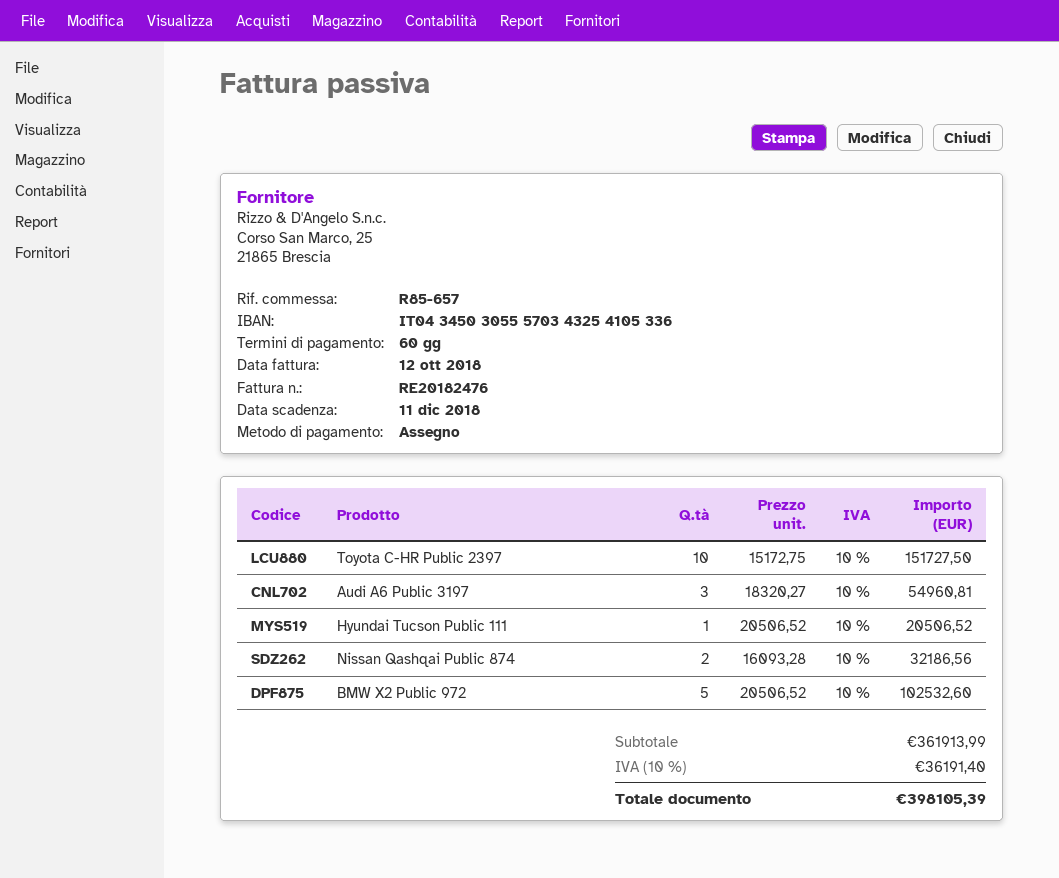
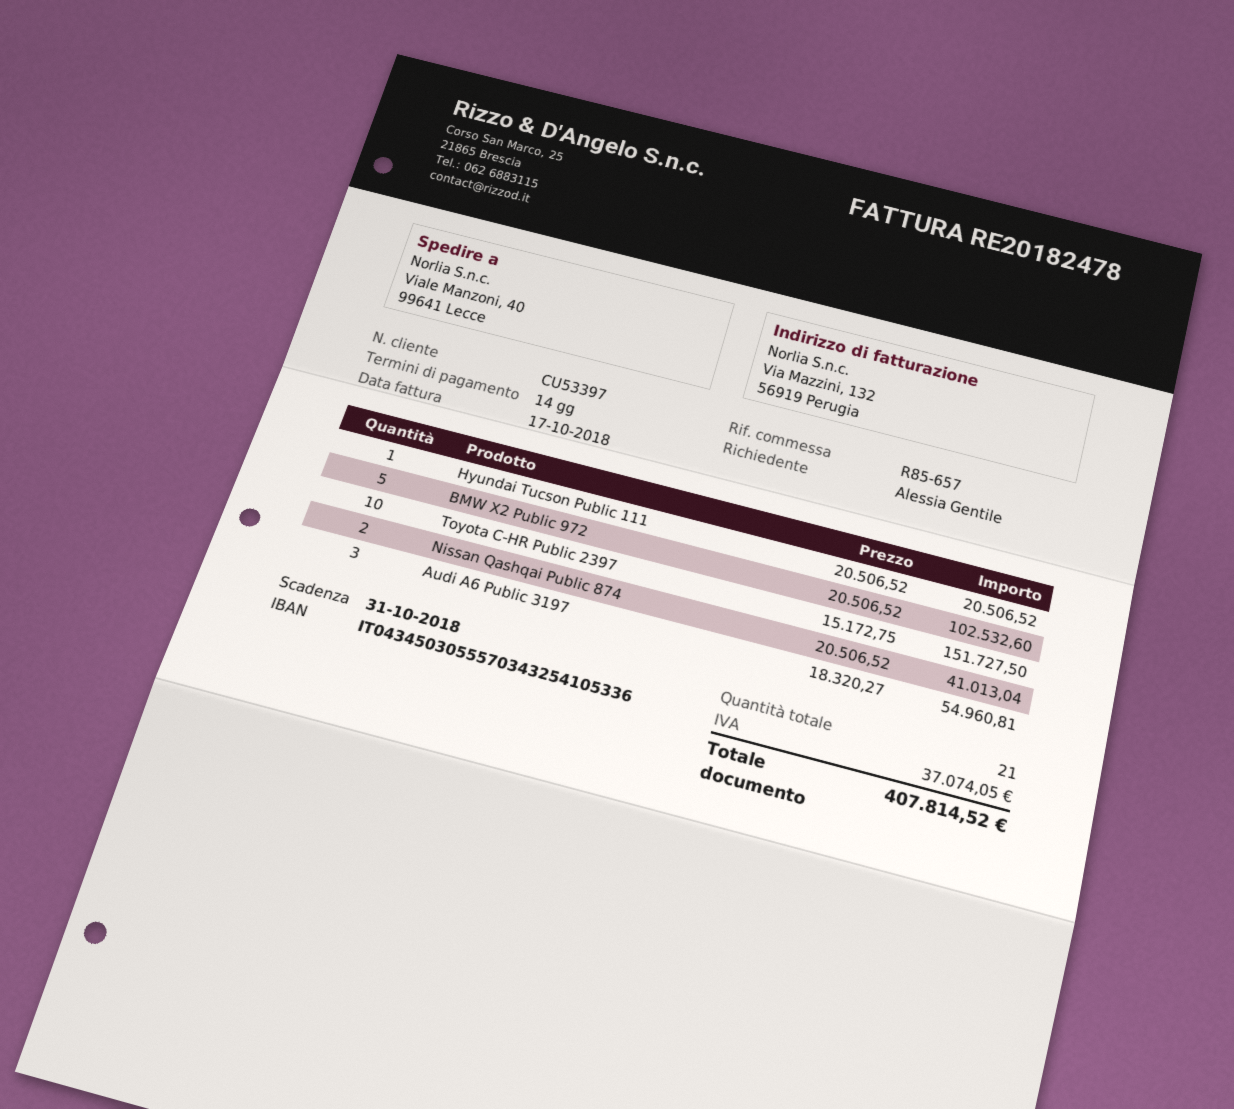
invoice number: RE20182476 -> RE20182478
invoice date: 2018-10-12 -> 2018-10-17
payment terms: 60 days -> 14 days
due date: 2018-12-11 -> 2018-10-31
Nissan Qashqai Public 874: 2 x 16093.28 = 32186.56 -> 2 x 20506.52 = 41013.04
tax: 36191.40 -> 37074.05
total: 398105.39 -> 407814.52

